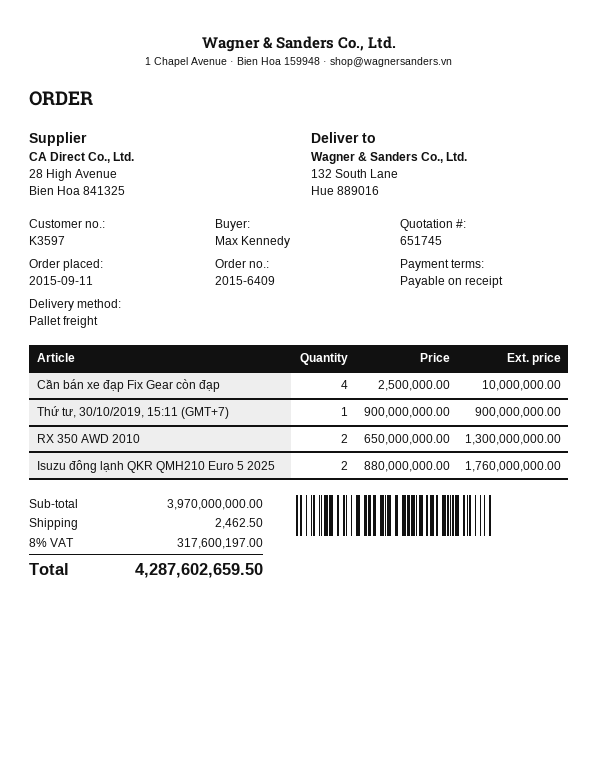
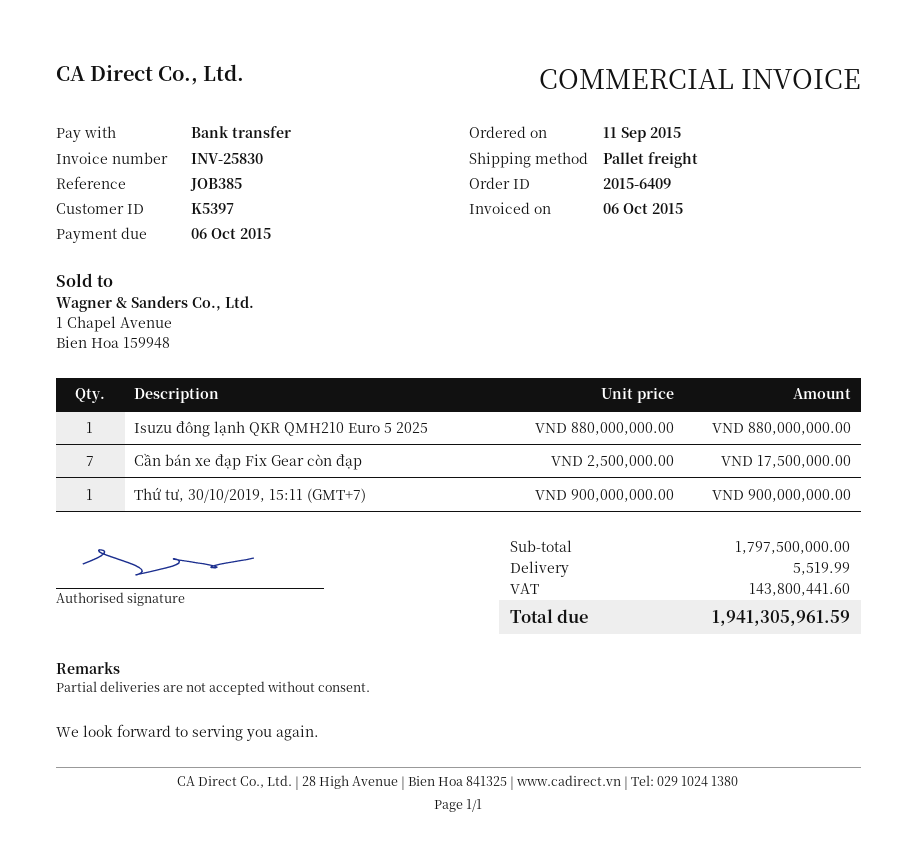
customer number: K3597 -> K5397
Cần bán xe đạp Fix Gear còn đạp: 4 x 2500000.00 = 10000000.00 -> 7 x 2500000.00 = 17500000.00
RX 350 AWD 2010: 2 x 650000000.00 = 1300000000.00 -> none
Isuzu đông lạnh QKR QMH210 Euro 5 2025: 2 x 880000000.00 = 1760000000.00 -> 1 x 880000000.00 = 880000000.00
subtotal: 3970000000.00 -> 1797500000.00
shipping: 2462.50 -> 5519.99
tax: 317600197.00 -> 143800441.60
total: 4287602659.50 -> 1941305961.59

